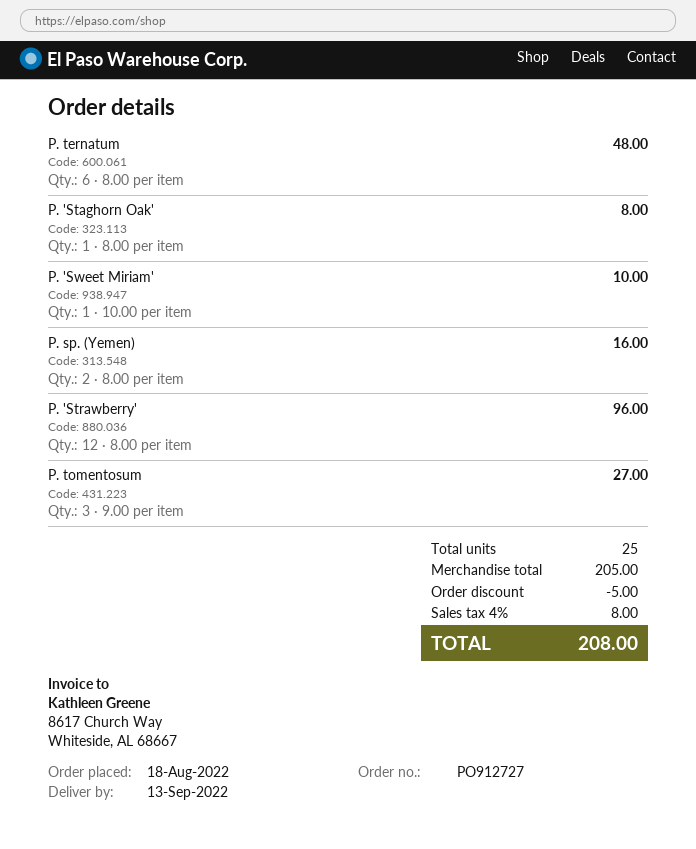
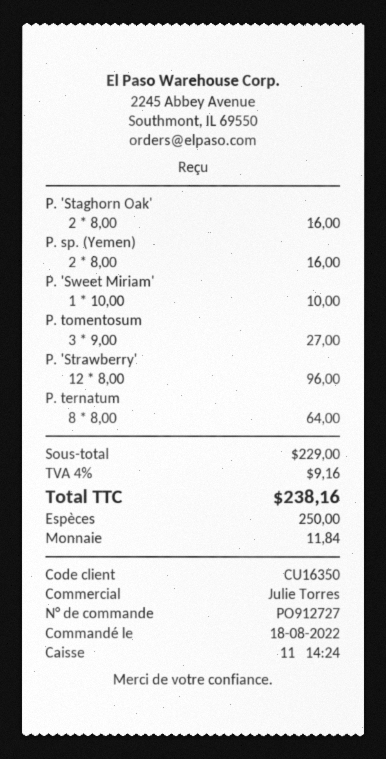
P. ternatum: 6 x 8.00 = 48.00 -> 8 x 8.00 = 64.00
P. 'Staghorn Oak': 1 x 8.00 = 8.00 -> 2 x 8.00 = 16.00
subtotal: 205.00 -> 229.00
discount: 5.00 -> none
tax: 4% = 8.00 -> 4% = 9.16
total: 208.00 -> 238.16

